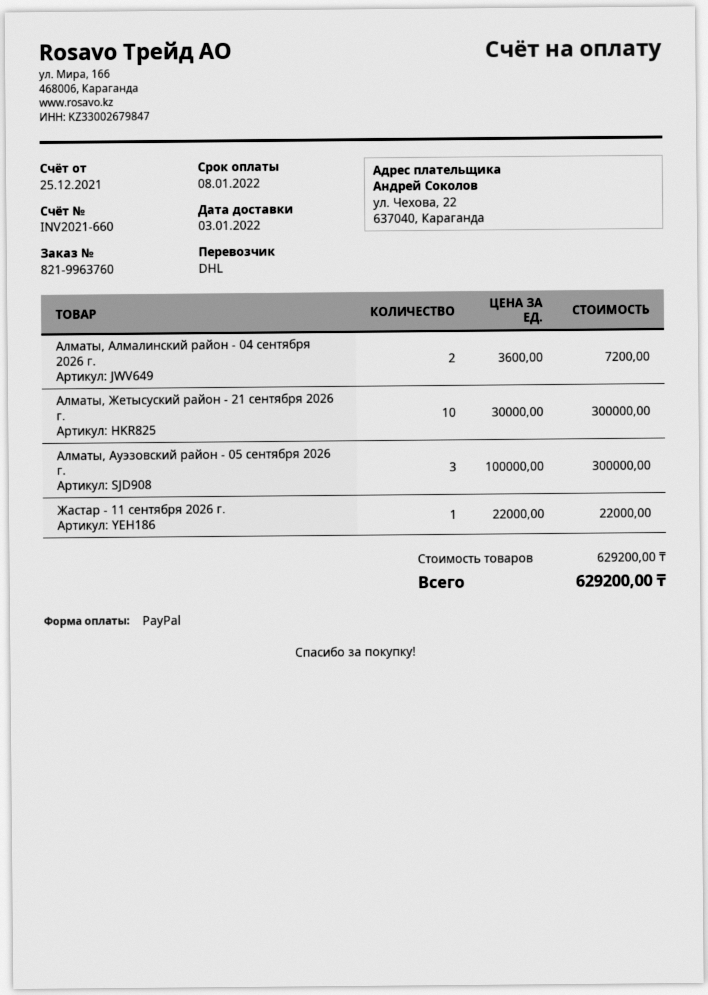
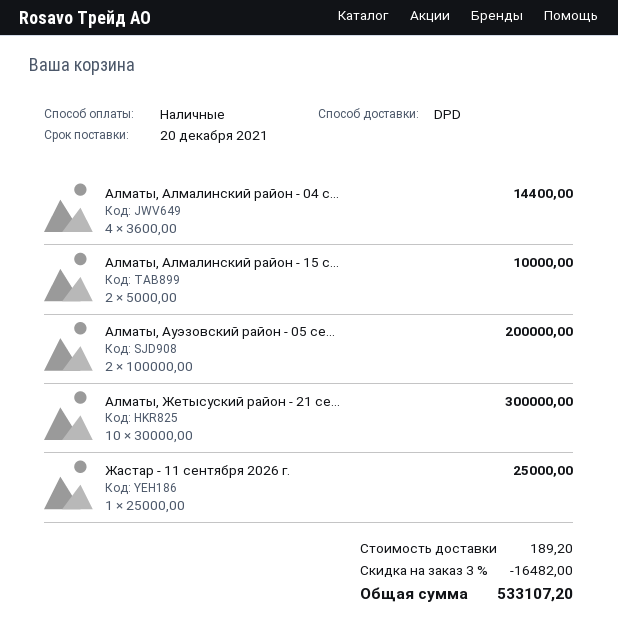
delivery date: 2022-01-03 -> 2021-12-20
payment method: PayPal -> cash
shipping method: DHL -> DPD
Алматы, Алмалинский район - 04 сентября 2026 г.: 2 x 3600.00 = 7200.00 -> 4 x 3600.00 = 14400.00
Алматы, Ауэзовский район - 05 сентября 2026 г.: 3 x 100000.00 = 300000.00 -> 2 x 100000.00 = 200000.00
Жастар - 11 сентября 2026 г.: 1 x 22000.00 = 22000.00 -> 1 x 25000.00 = 25000.00
Алматы, Алмалинский район - 15 с...: none -> 2 x 5000.00 = 10000.00
discount: none -> 3% = 16482.00
shipping: none -> 189.20
total: 629200.00 -> 533107.20

